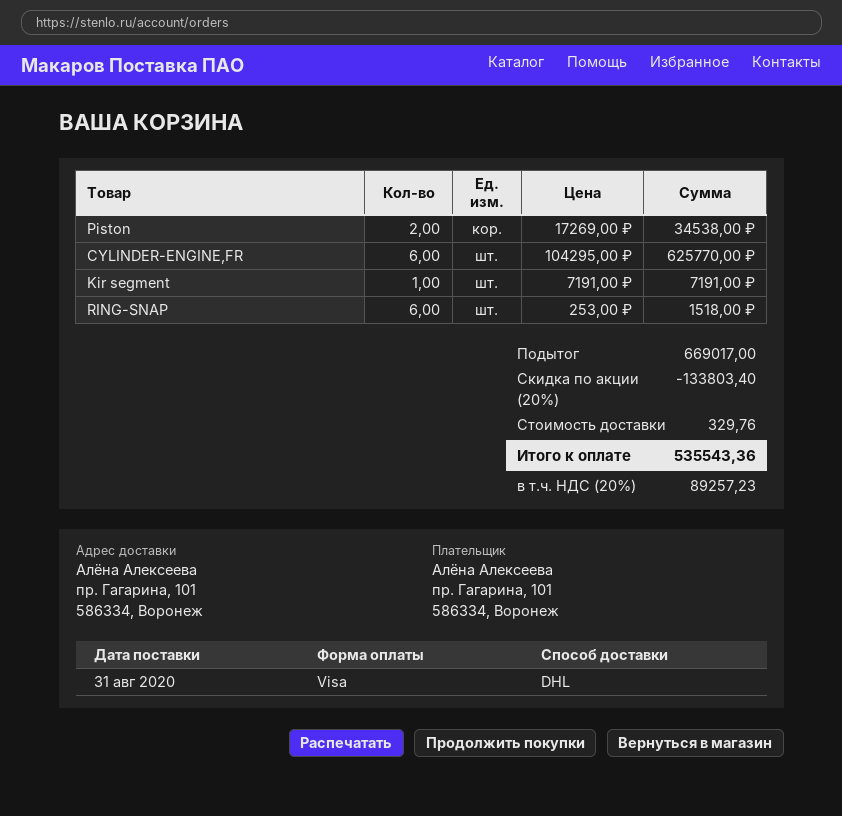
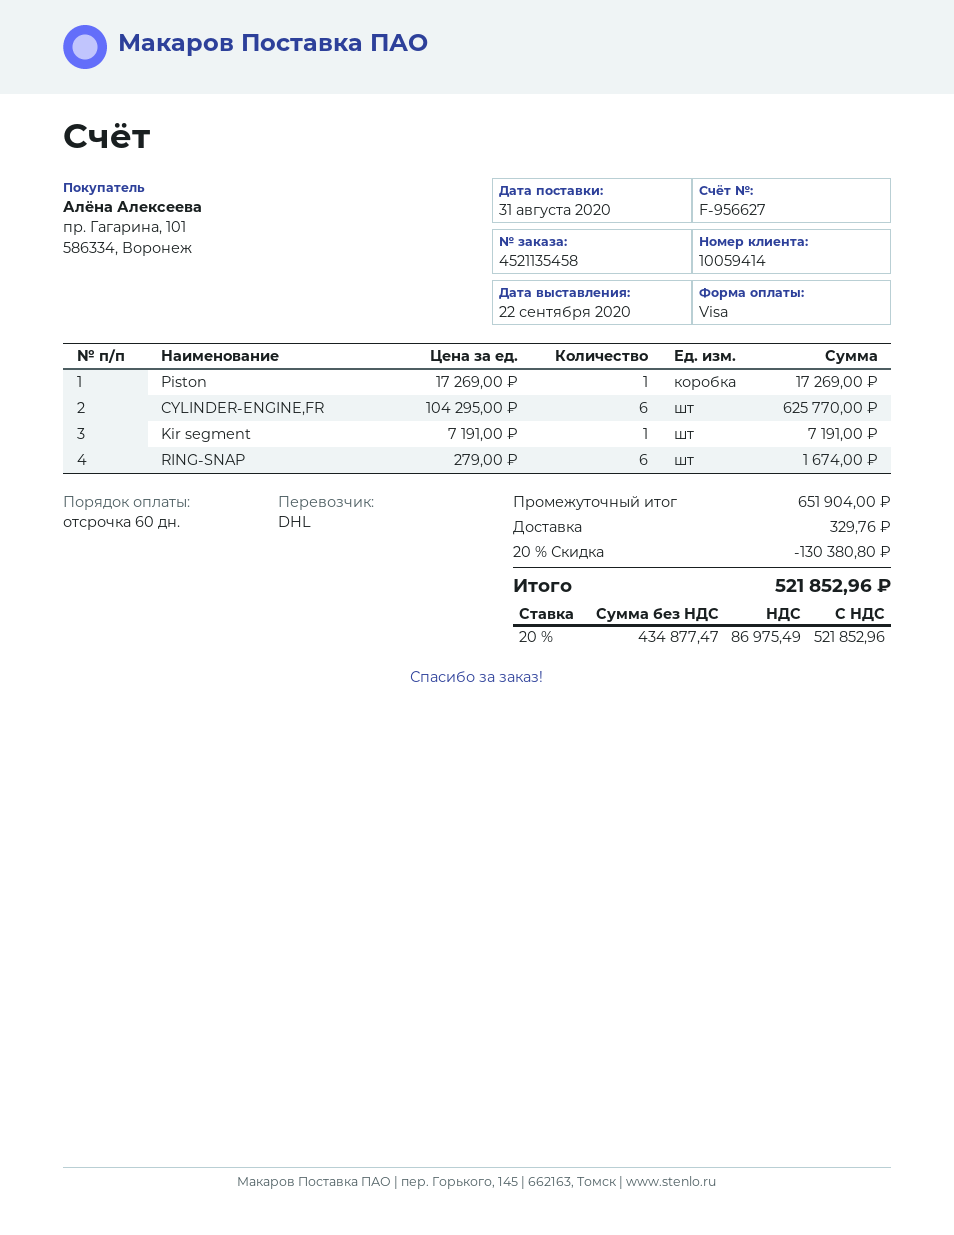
Piston: 2 x 17269.00 = 34538.00 -> 1 x 17269.00 = 17269.00
RING-SNAP: 6 x 253.00 = 1518.00 -> 6 x 279.00 = 1674.00
subtotal: 669017.00 -> 651904.00
discount: 20% = 133803.40 -> 20% = 130380.80
tax: 20% = 89257.23 -> 20% = 86975.49
total: 535543.36 -> 521852.96

